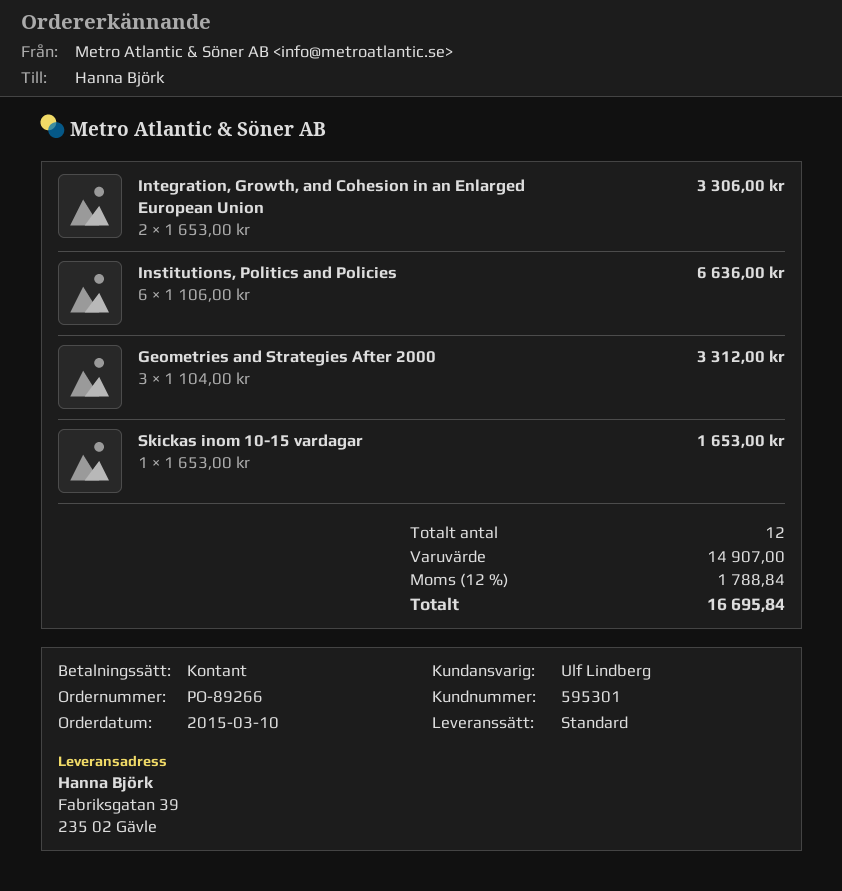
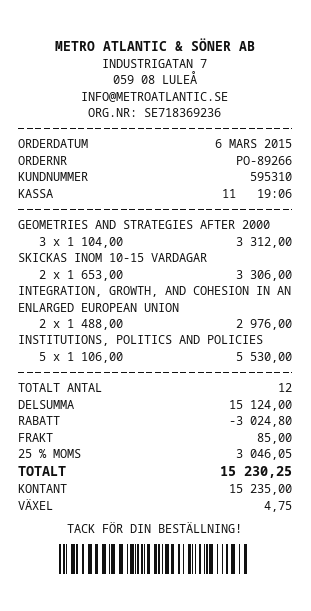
order date: 2015-03-10 -> 2015-03-06
customer number: 595301 -> 595310
Integration, Growth, and Cohesion in an Enlarged European Union: 2 x 1653.00 = 3306.00 -> 2 x 1488.00 = 2976.00
Institutions, Politics and Policies: 6 x 1106.00 = 6636.00 -> 5 x 1106.00 = 5530.00
Skickas inom 10-15 vardagar: 1 x 1653.00 = 1653.00 -> 2 x 1653.00 = 3306.00
subtotal: 14907.00 -> 15124.00
discount: none -> 3024.80
shipping: none -> 85.00
tax: 12% = 1788.84 -> 25% = 3046.05
total: 16695.84 -> 15230.25

